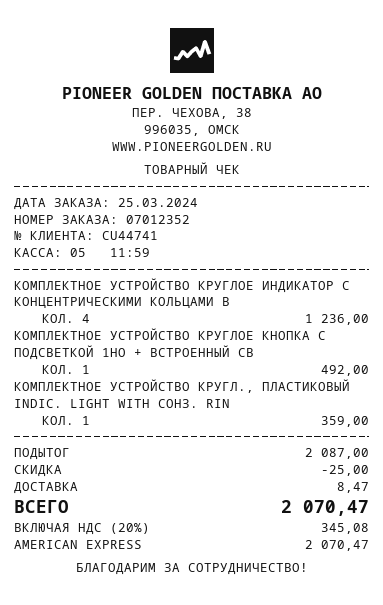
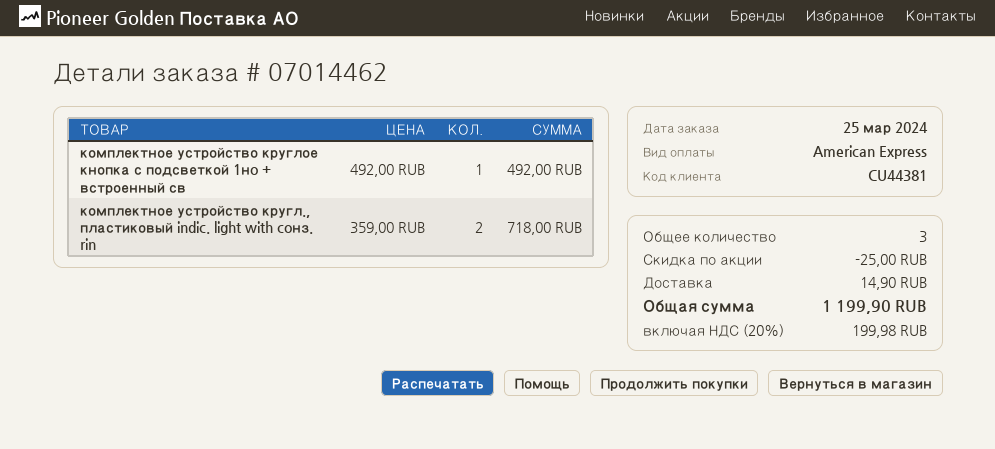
order number: 07012352 -> 07014462
customer number: CU44741 -> CU44381
КОМПЛЕКТНОЕ УСТРОЙСТВО КРУГЛОЕ ИНДИКАТОР С КОНЦЕНТРИЧЕСКИМИ КОЛЬЦАМИ В: 4 for 1236.00 -> none
КОМПЛЕКТНОЕ УСТРОЙСТВО КРУГЛ., ПЛАСТИКОВЫЙ INDIC. LIGHT WITH COНЗ. RIN: 1 for 359.00 -> 2 for 718.00
shipping: 8.47 -> 14.90
tax: 20% = 345.08 -> 20% = 199.98
total: 2070.47 -> 1199.90

